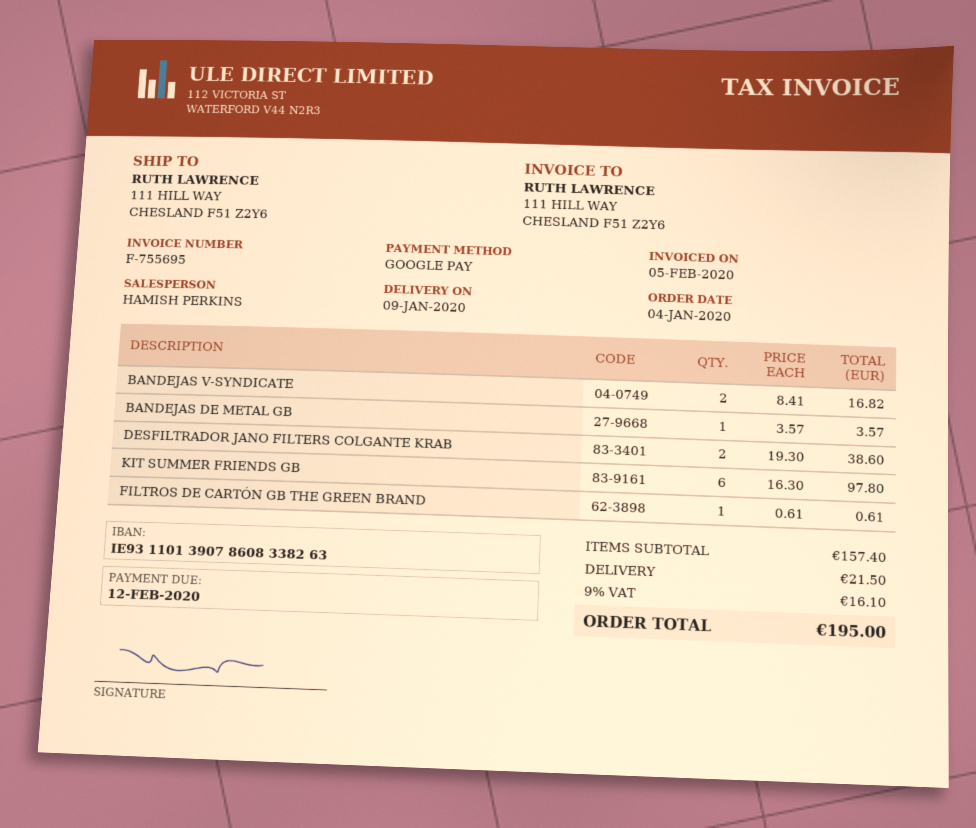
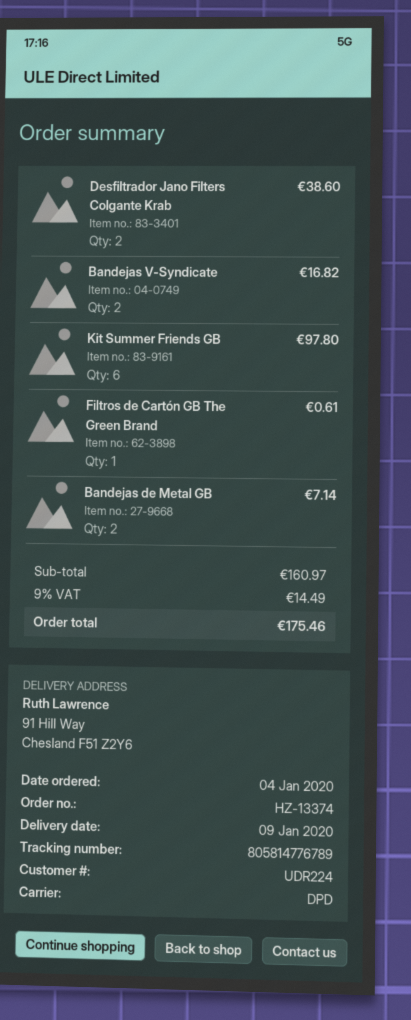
ship to: 111 HILL WAY, CHESLAND F51 Z2Y6 -> 91 Hill Way, Chesland F51 Z2Y6
BANDEJAS DE METAL GB: 1 for 3.57 -> 2 for 7.14
subtotal: 157.40 -> 160.97
shipping: 21.50 -> none
tax: 9% = 16.10 -> 9% = 14.49
total: 195.00 -> 175.46

